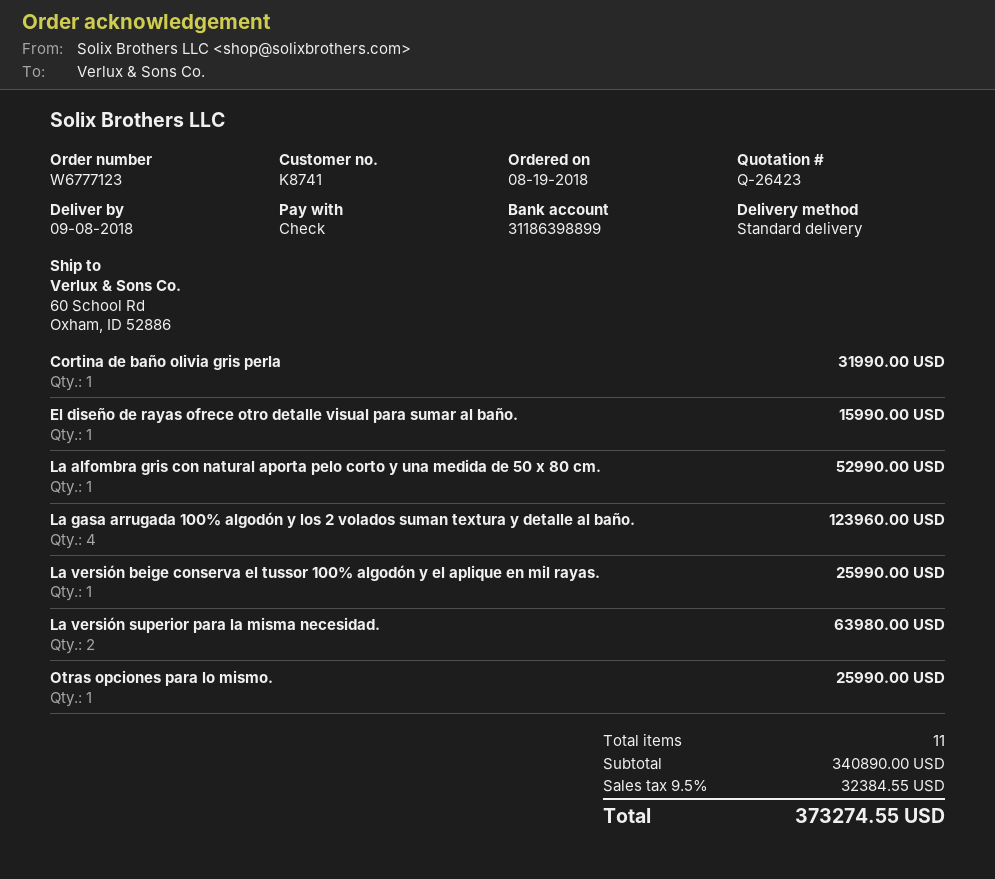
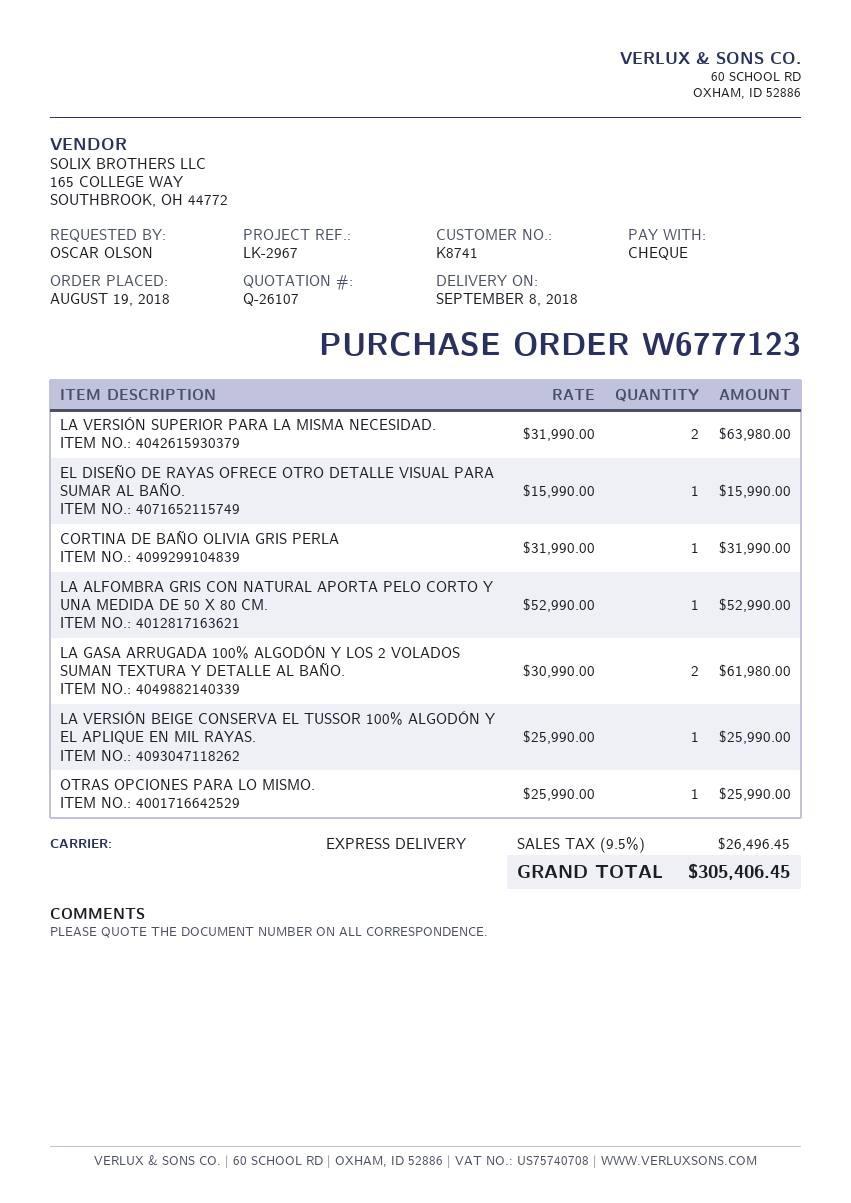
quote number: Q-26423 -> Q-26107
shipping method: standard -> express
La gasa arrugada 100% algodón y los 2 volados suman textura y detalle al baño.: 4 for 123960.00 -> 2 for 61980.00
tax: 9.5% = 32384.55 -> 9.5% = 26496.45
total: 373274.55 -> 305406.45

